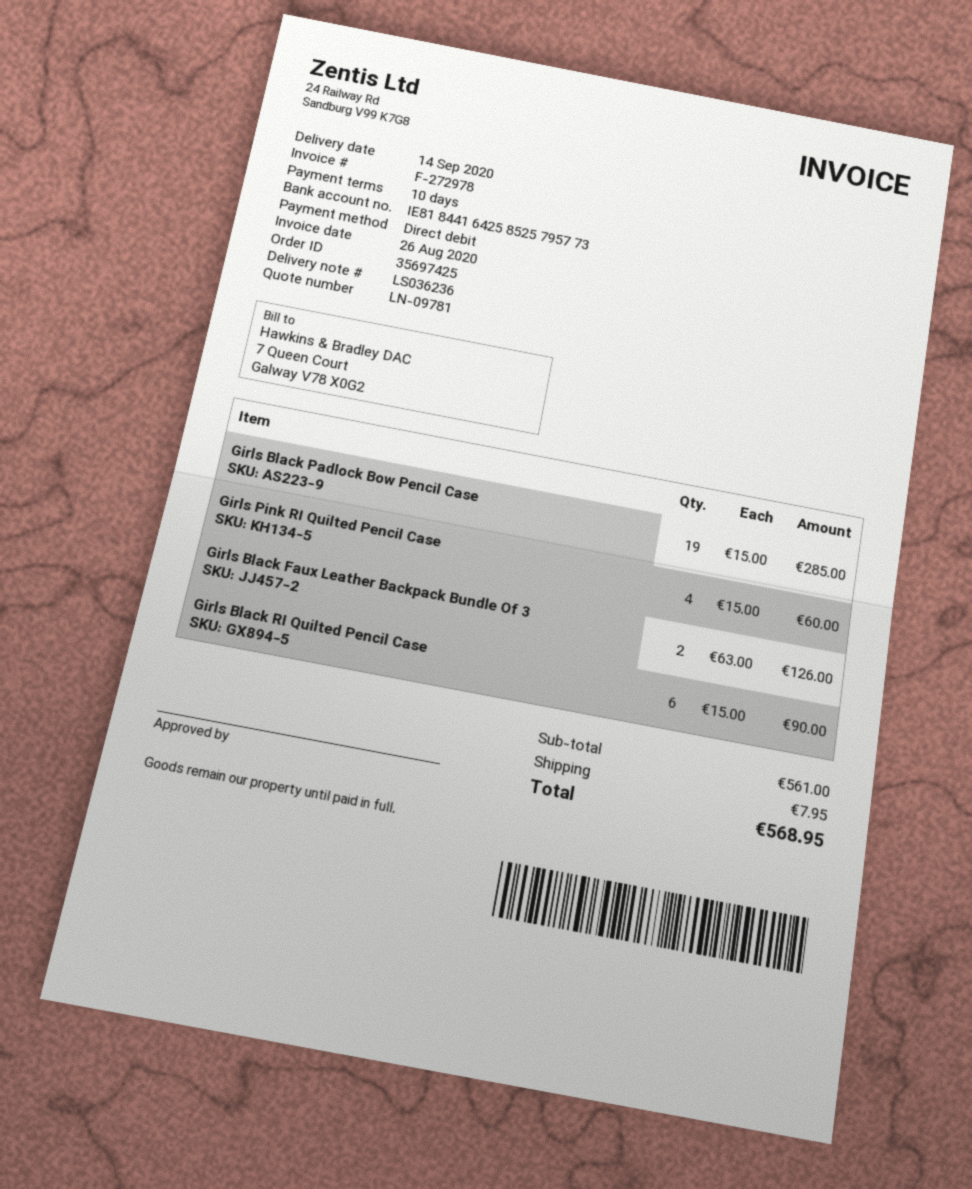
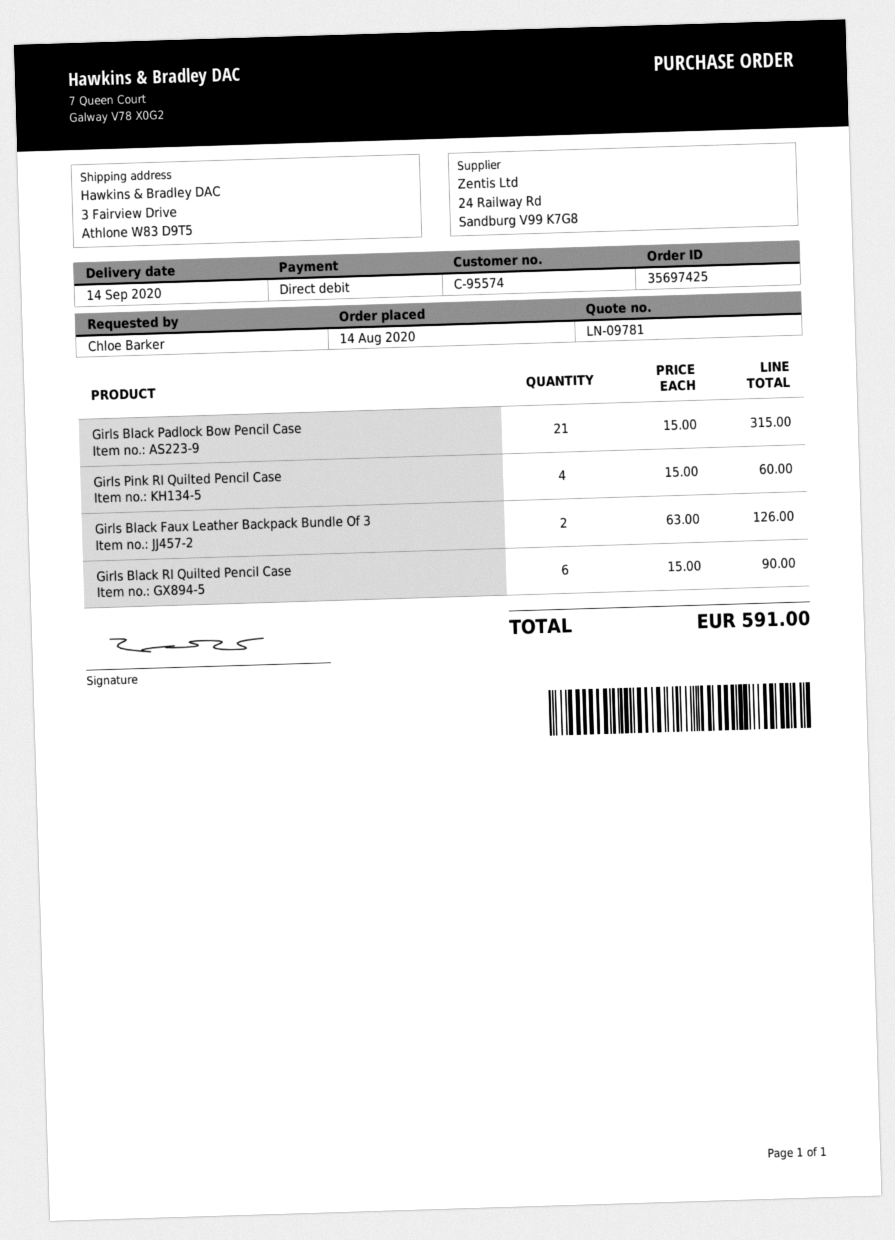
Girls Black Padlock Bow Pencil Case: 19 x 15.00 = 285.00 -> 21 x 15.00 = 315.00
shipping: 7.95 -> none
total: 568.95 -> 591.00

